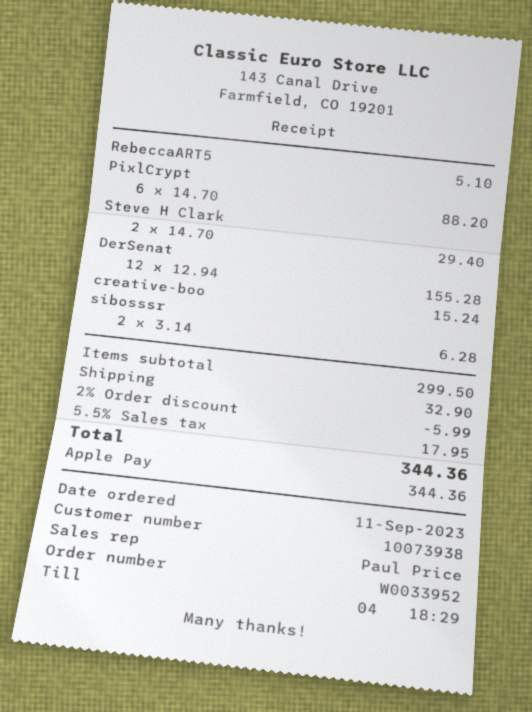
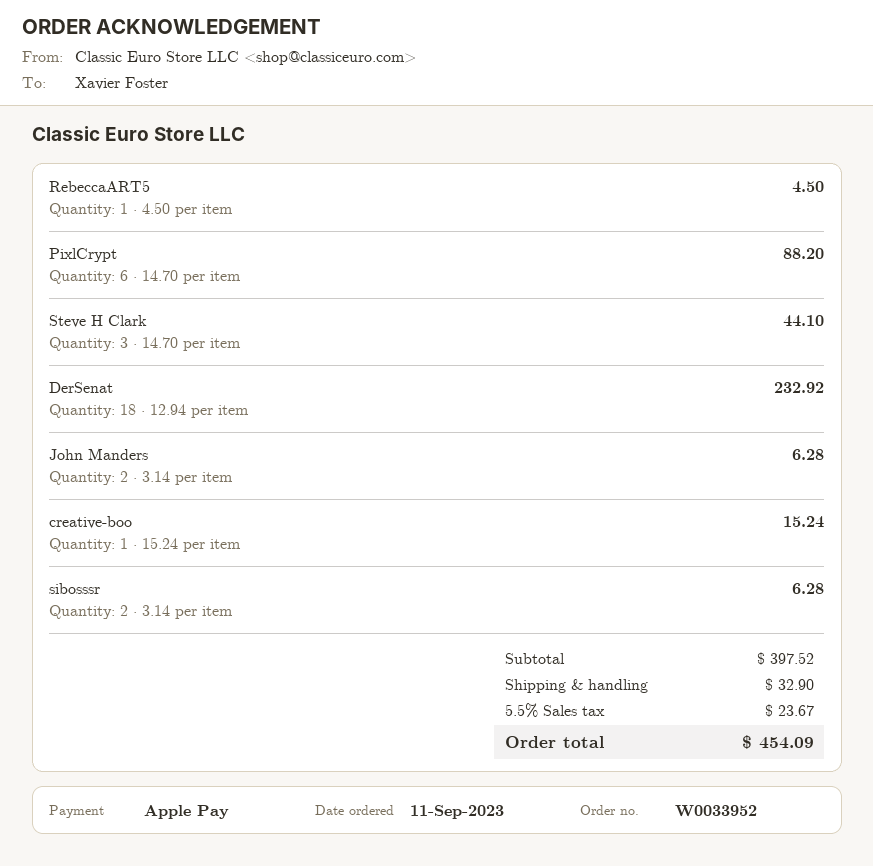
RebeccaART5: 1 x 5.10 = 5.10 -> 1 x 4.50 = 4.50
Steve H Clark: 2 x 14.70 = 29.40 -> 3 x 14.70 = 44.10
DerSenat: 12 x 12.94 = 155.28 -> 18 x 12.94 = 232.92
John Manders: none -> 2 x 3.14 = 6.28
subtotal: 299.50 -> 397.52
discount: 2% = 5.99 -> none
tax: 5.5% = 17.95 -> 5.5% = 23.67
total: 344.36 -> 454.09

